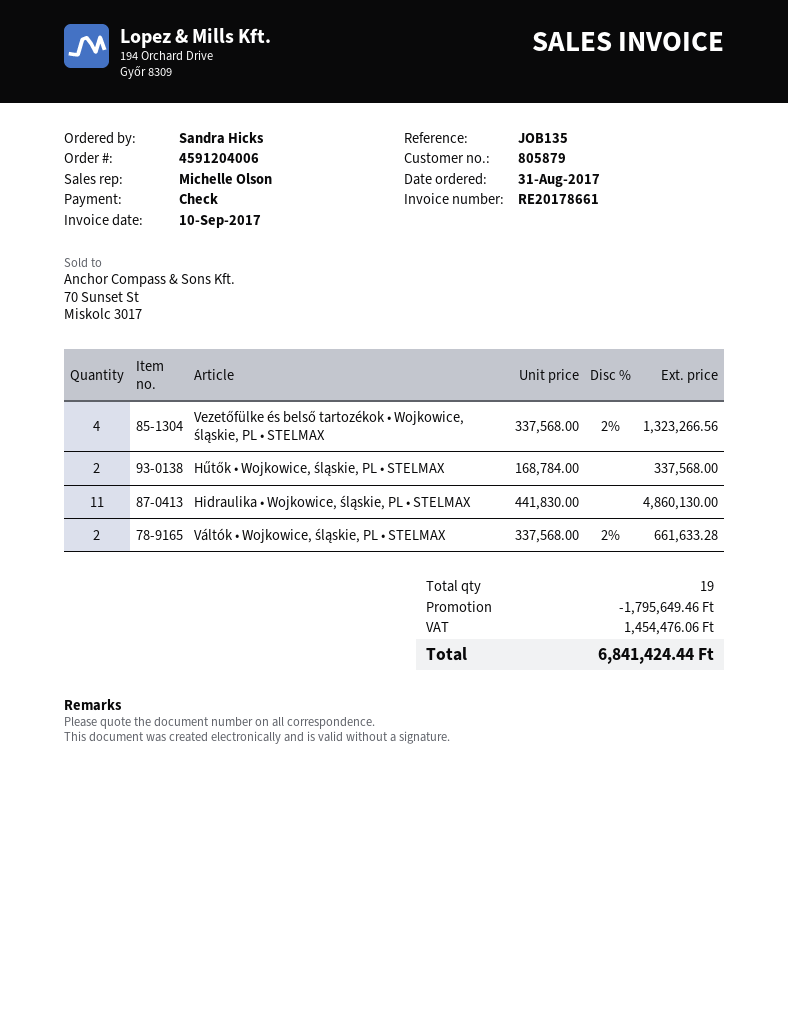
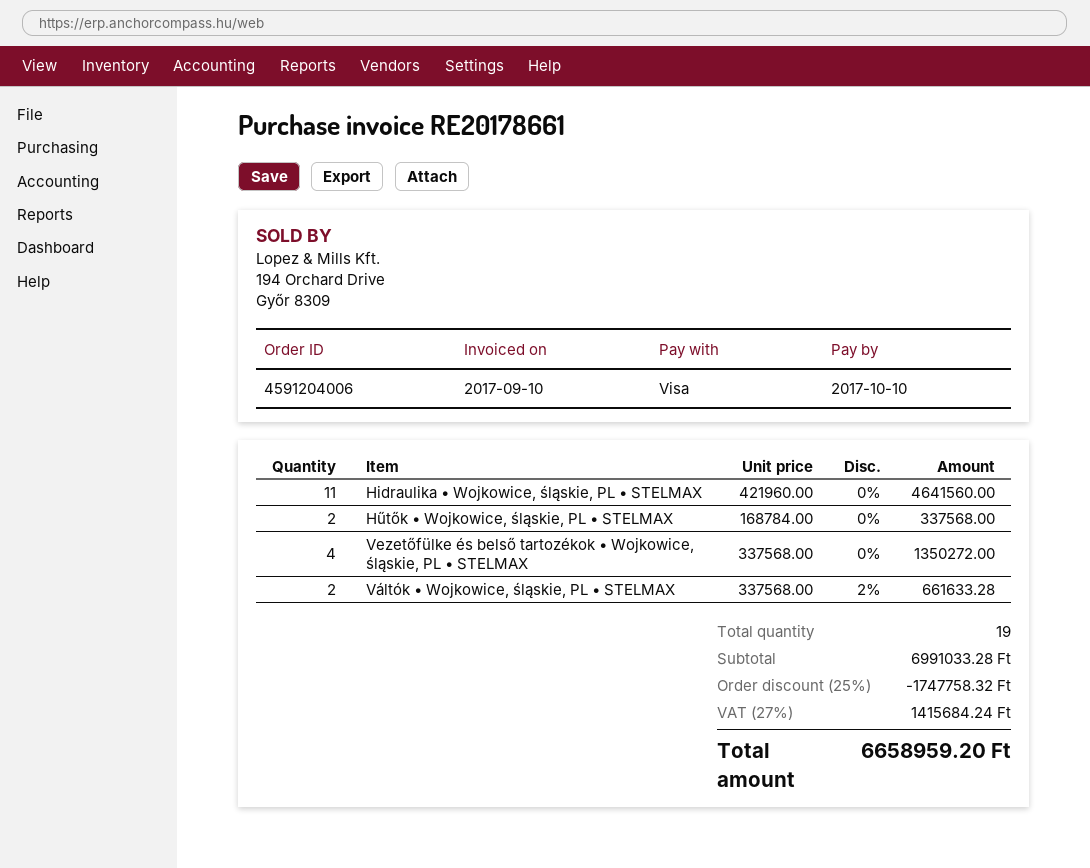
payment method: cheque -> Visa
Vezetőfülke és belső tartozékok • Wojkowice, śląskie, PL • STELMAX: 4 x 337568.00 - 2% = 1323266.56 -> 4 x 337568.00 = 1350272.00
Hidraulika • Wojkowice, śląskie, PL • STELMAX: 11 x 441830.00 = 4860130.00 -> 11 x 421960.00 = 4641560.00
discount: 1795649.46 -> 1747758.32
tax: 1454476.06 -> 1415684.24
total: 6841424.44 -> 6658959.20

